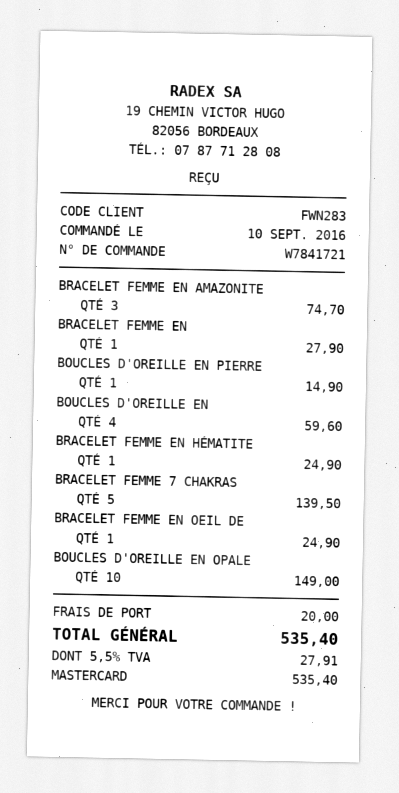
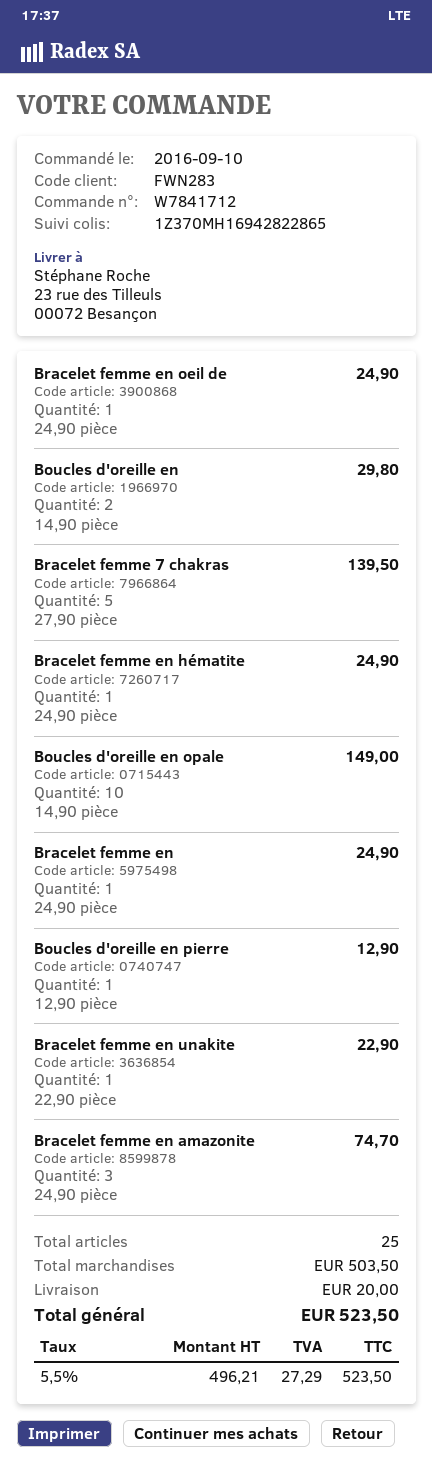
order number: W7841721 -> W7841712
BRACELET FEMME EN: 1 for 27.90 -> 1 for 24.90
BOUCLES D'OREILLE EN PIERRE: 1 for 14.90 -> 1 for 12.90
BOUCLES D'OREILLE EN: 4 for 59.60 -> 2 for 29.80
Bracelet femme en unakite: none -> 1 for 22.90
tax: 5.5% = 27.91 -> 5.5% = 27.29
total: 535.40 -> 523.50

